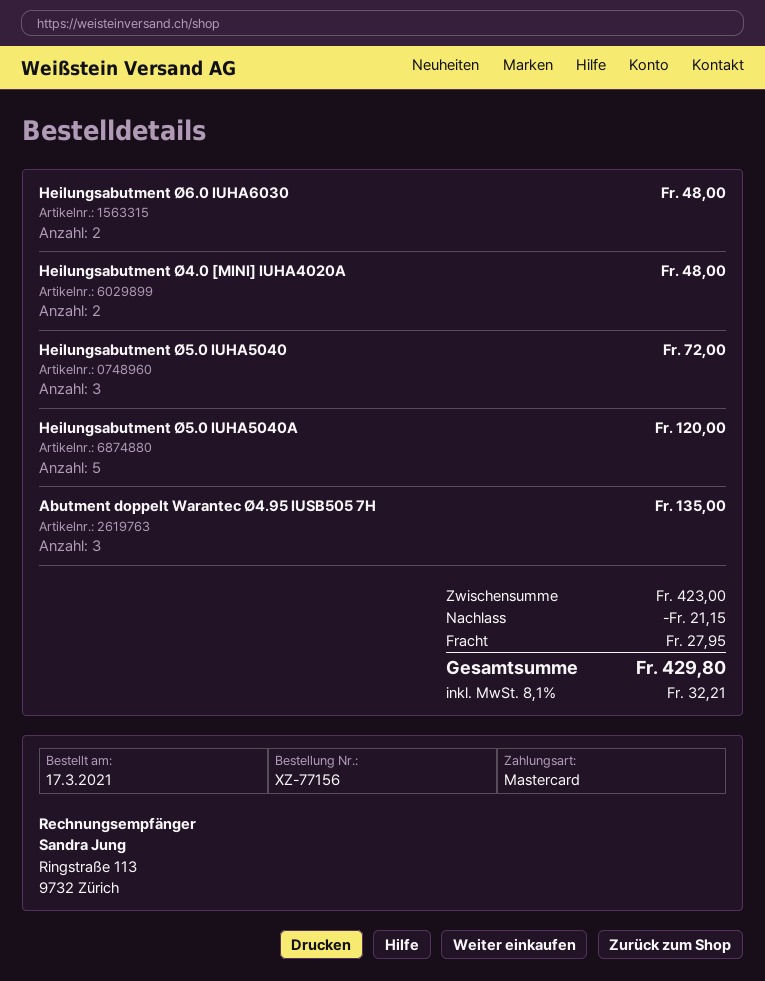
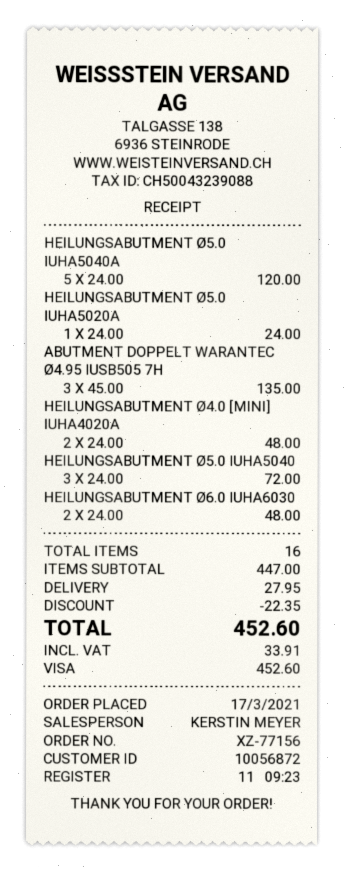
payment method: Mastercard -> Visa
HEILUNGSABUTMENT Ø5.0 IUHA5020A: none -> 1 for 24.00
subtotal: 423.00 -> 447.00
discount: 21.15 -> 22.35
tax: 32.21 -> 33.91
total: 429.80 -> 452.60

